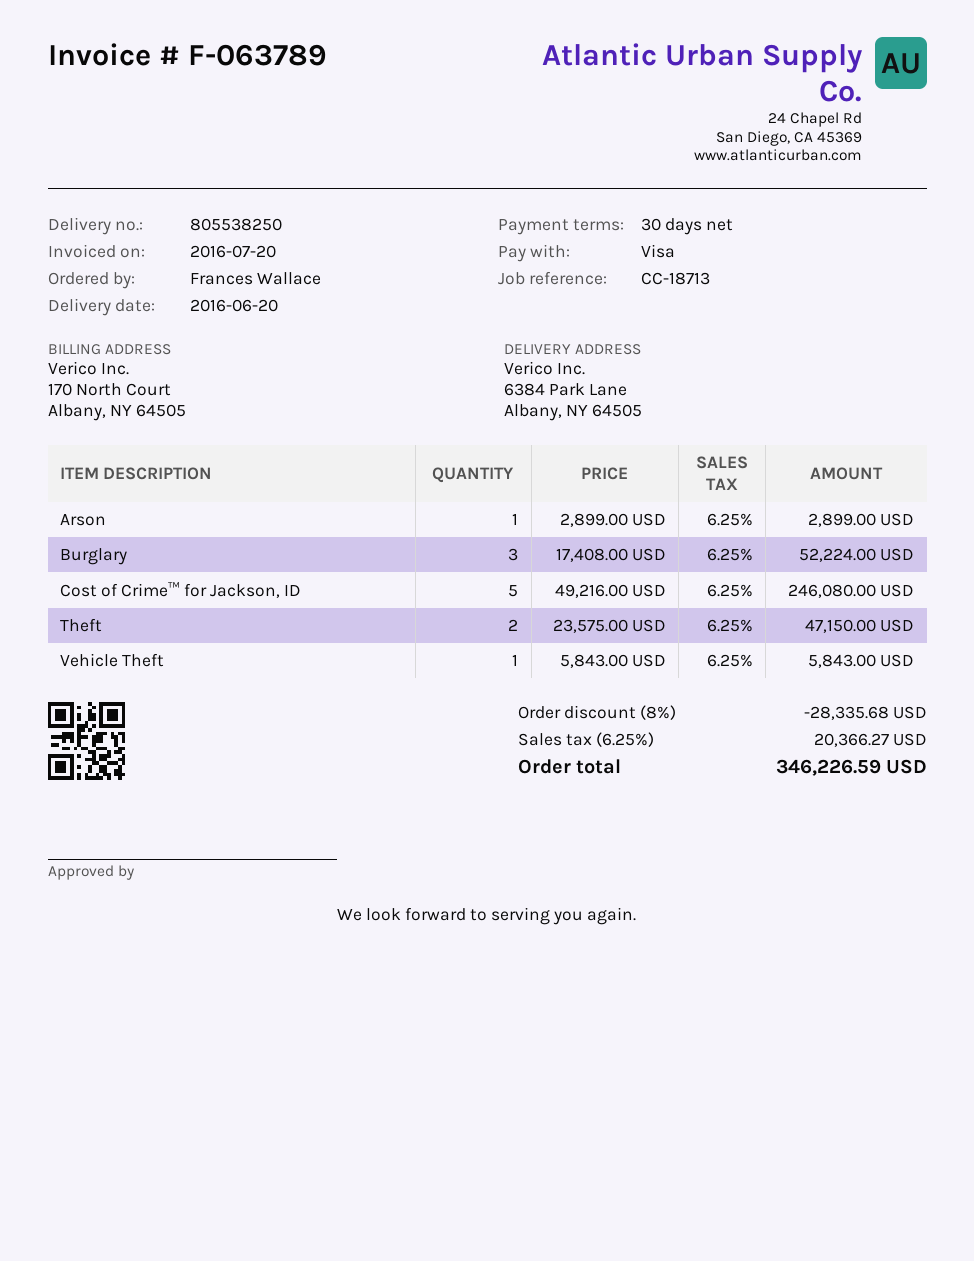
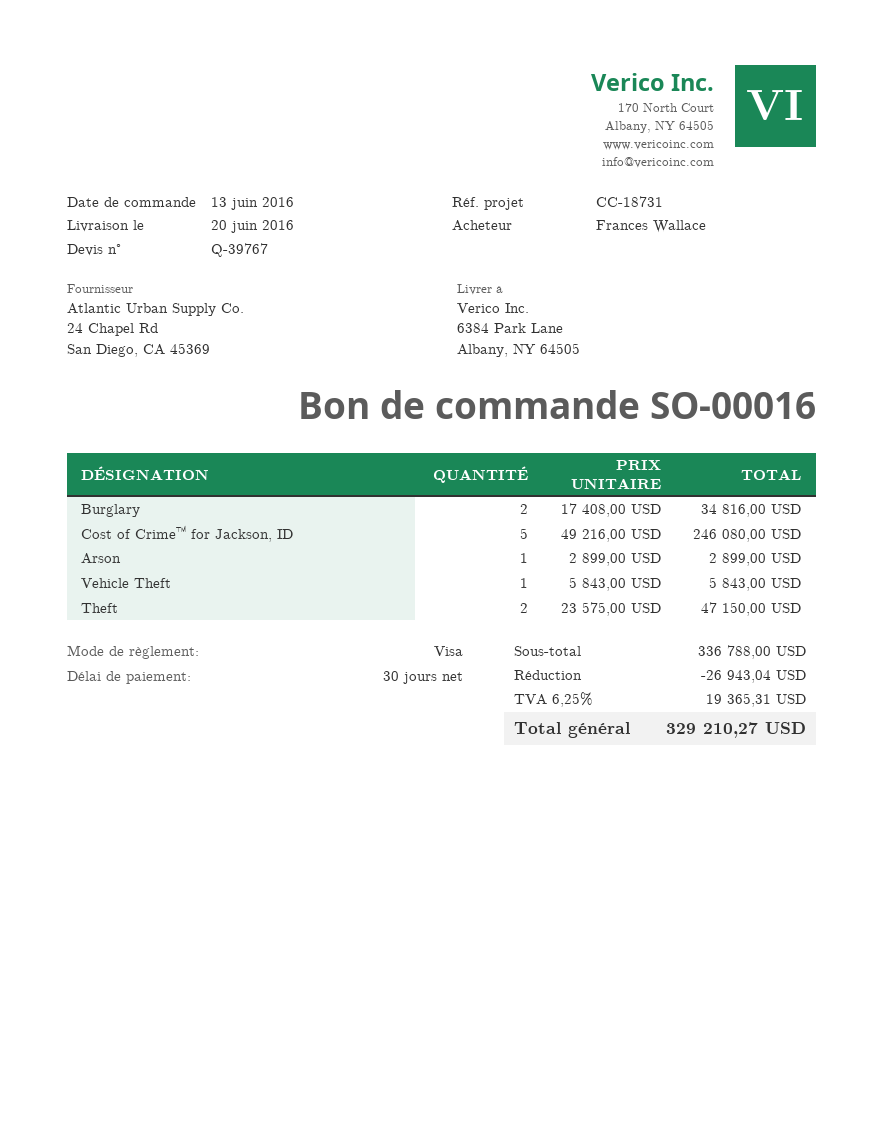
reference: CC-18713 -> CC-18731
Burglary: 3 x 17408.00 = 52224.00 -> 2 x 17408.00 = 34816.00
discount: 28335.68 -> 26943.04
tax: 6.25% = 20366.27 -> 6.25% = 19365.31
total: 346226.59 -> 329210.27

